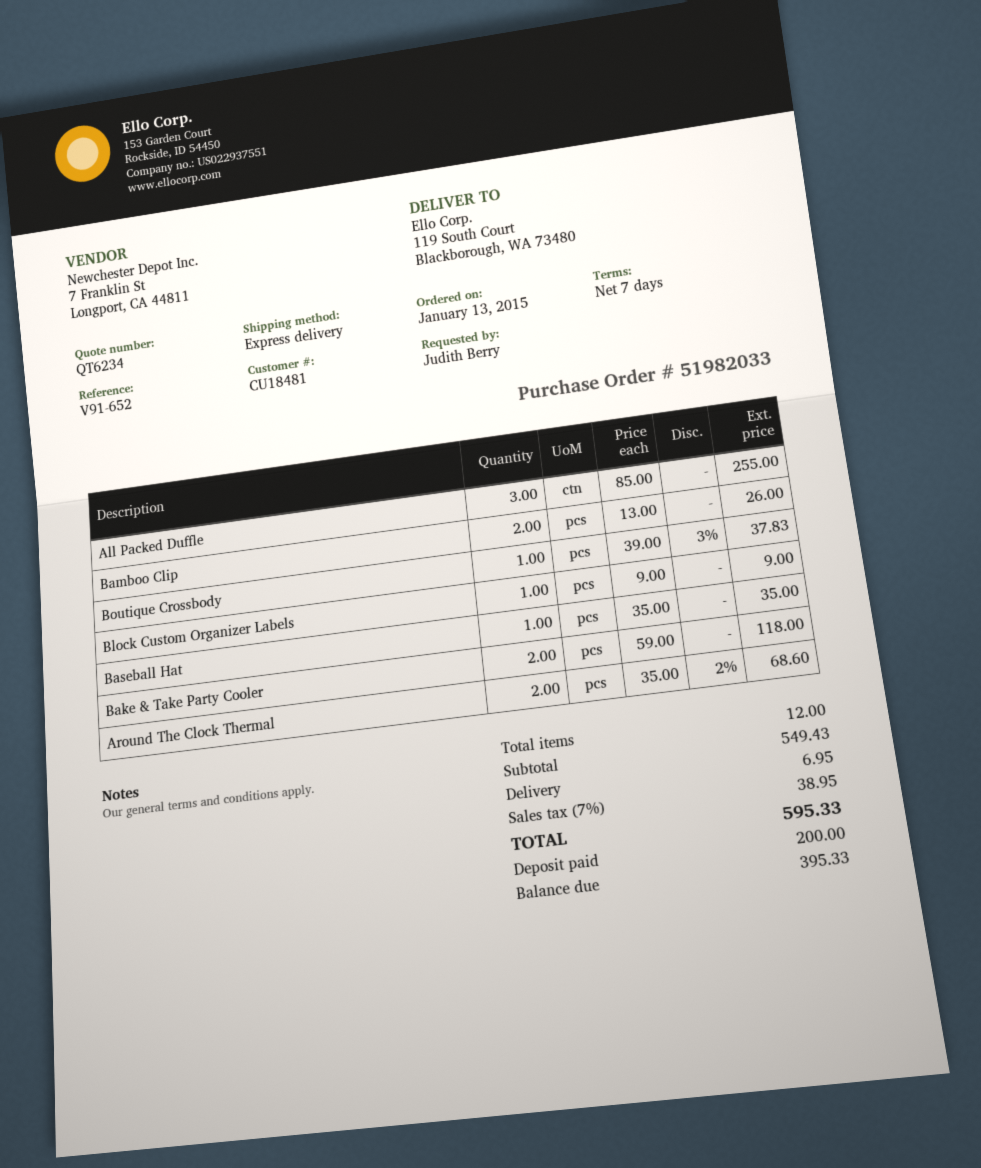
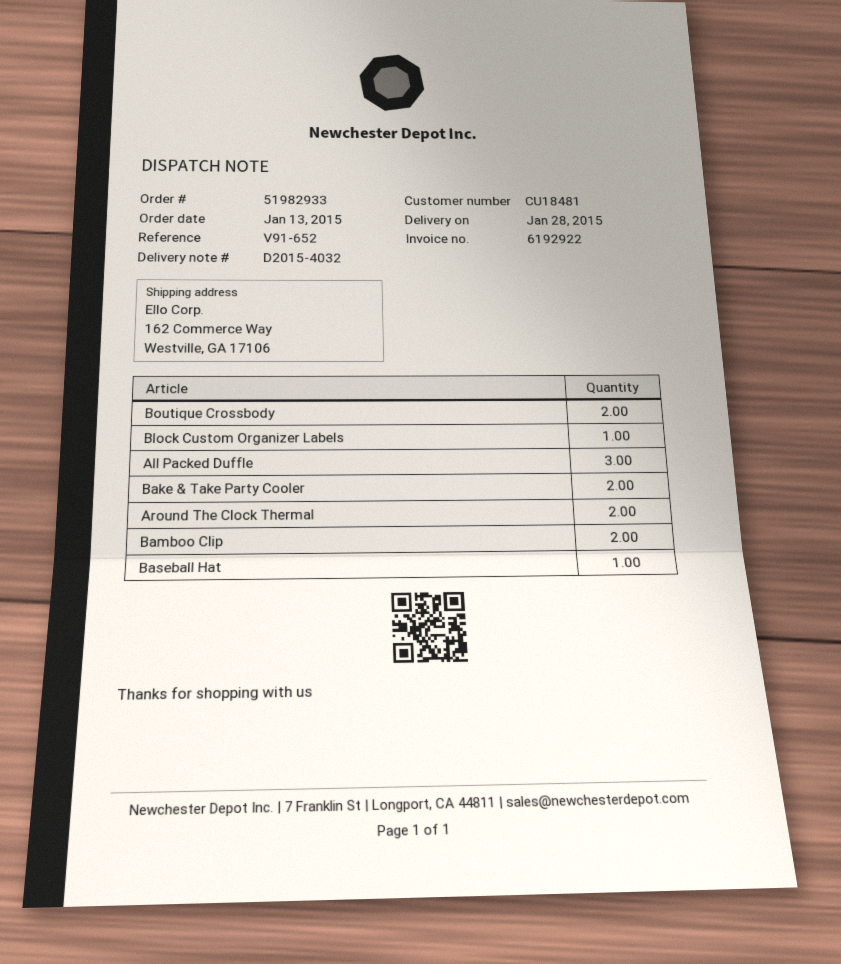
order number: 51982033 -> 51982933
ship to: 119 South Court, Blackborough, WA 73480 -> 162 Commerce Way, Westville, GA 17106
Boutique Crossbody: 1 -> 2

